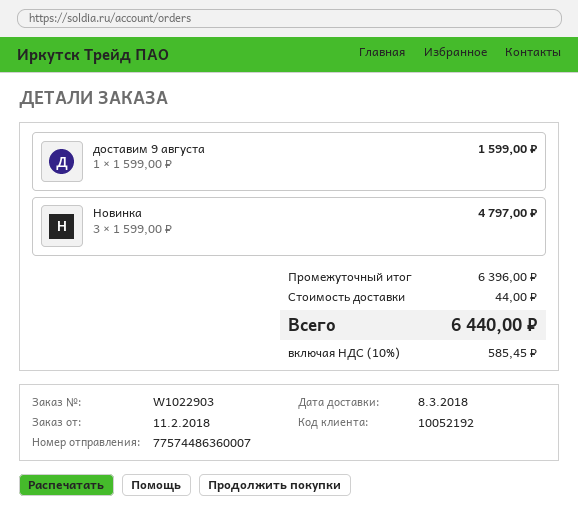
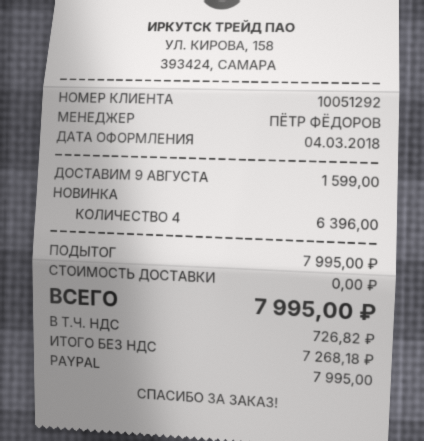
order date: 2018-02-11 -> 2018-03-04
customer number: 10052192 -> 10051292
Новинка: 3 for 4797.00 -> 4 for 6396.00
subtotal: 6396.00 -> 7995.00
shipping: 44.00 -> 0.00
tax: 585.45 -> 726.82
total: 6440.00 -> 7995.00

